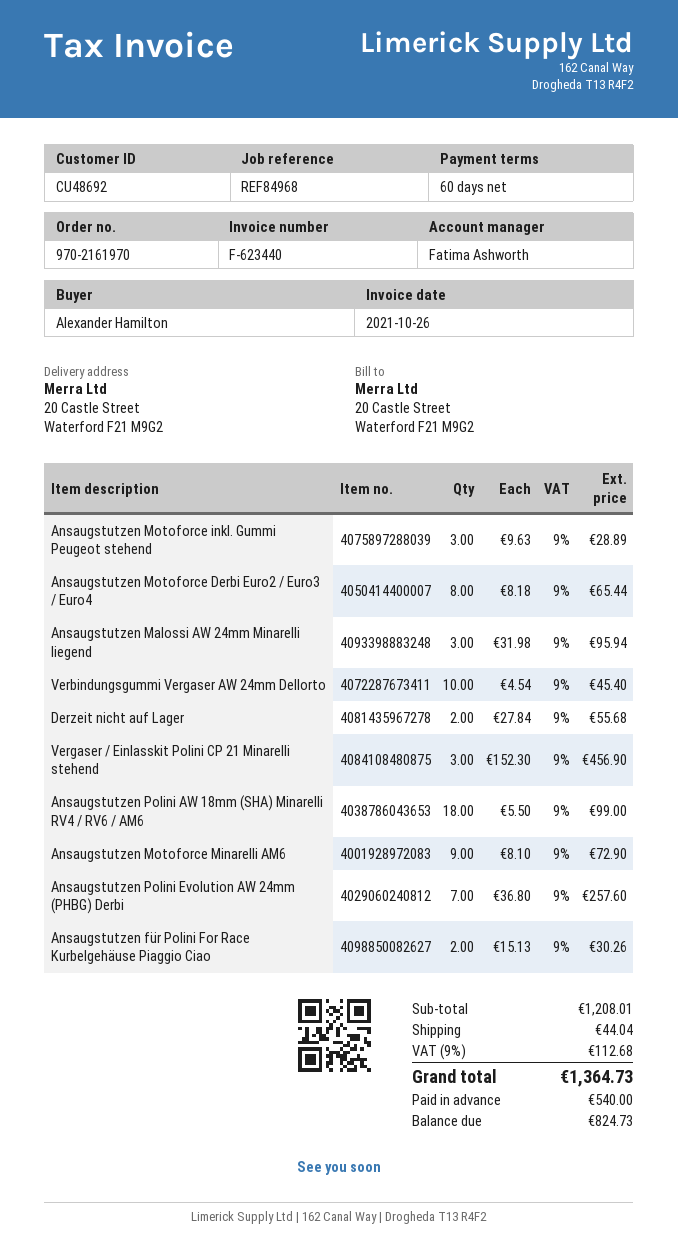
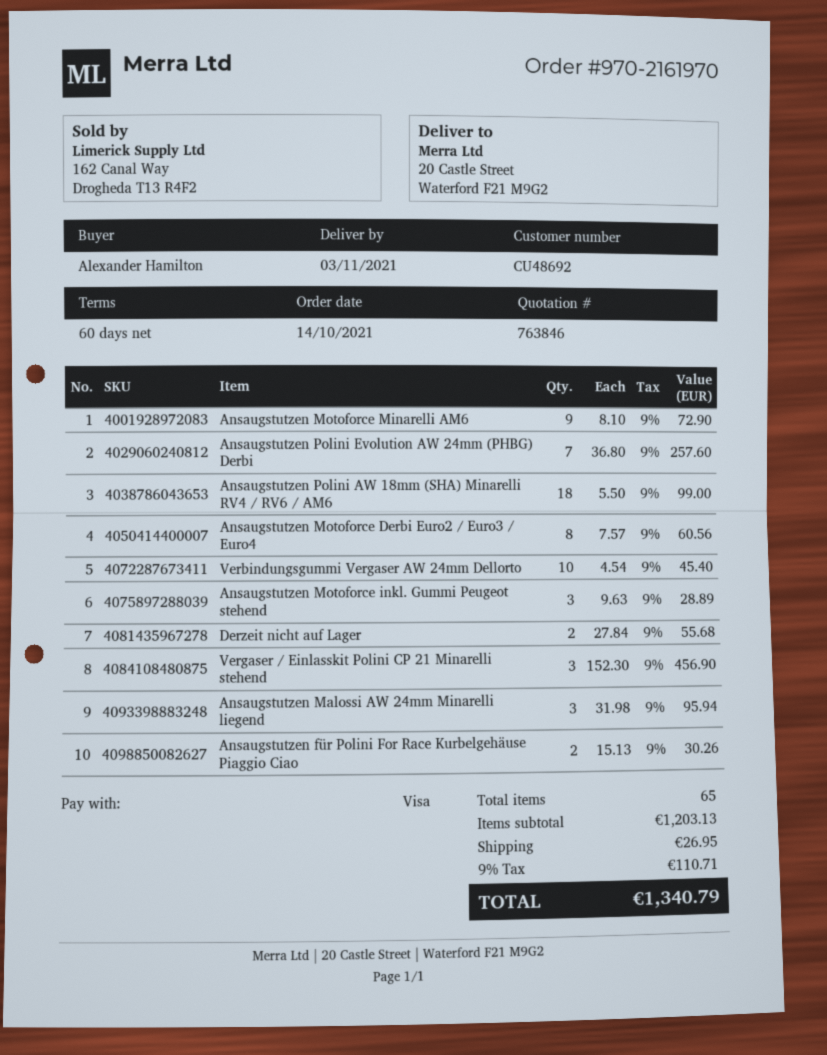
Ansaugstutzen Motoforce Derbi Euro2 / Euro3 / Euro4: 8 x 8.18 = 65.44 -> 8 x 7.57 = 60.56
subtotal: 1208.01 -> 1203.13
shipping: 44.04 -> 26.95
tax: 9% = 112.68 -> 9% = 110.71
total: 1364.73 -> 1340.79

